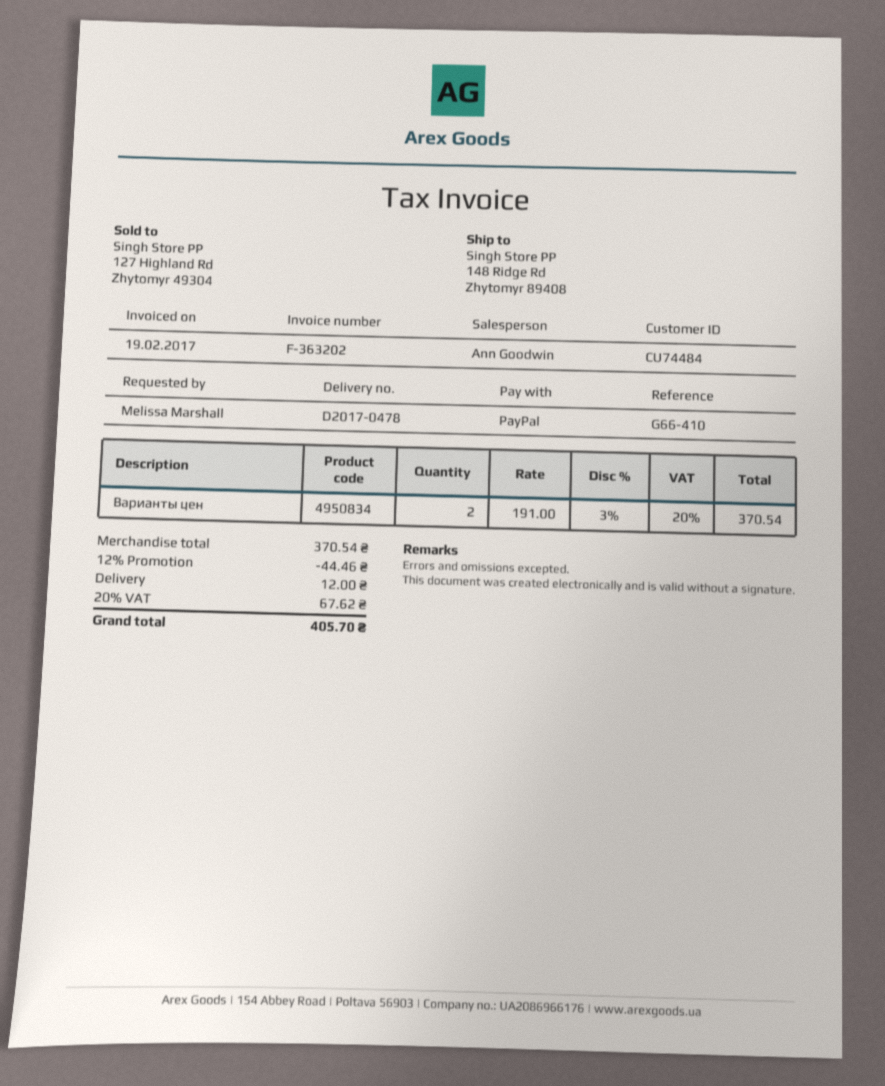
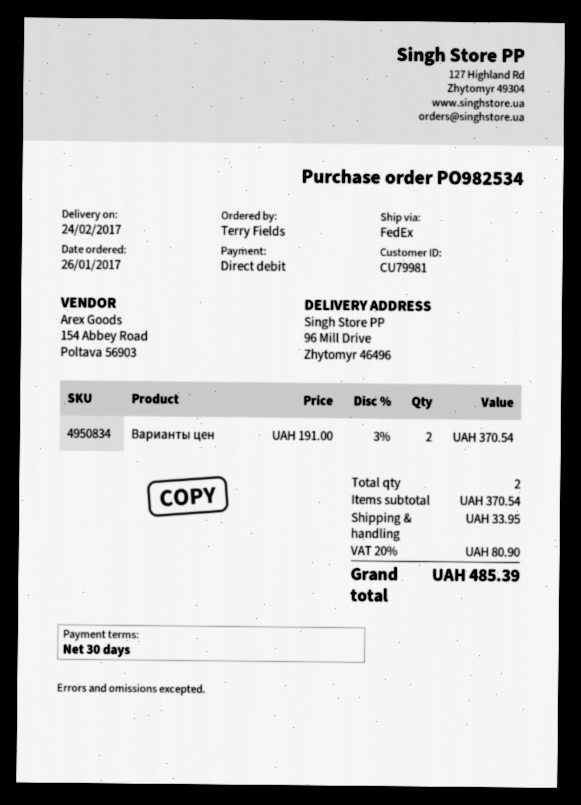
customer number: CU74484 -> CU79981
ordered by: Melissa Marshall -> Terry Fields
payment method: PayPal -> direct debit
ship to: 148 Ridge Rd, Zhytomyr 89408 -> 96 Mill Drive, Zhytomyr 46496
discount: 12% = 44.46 -> none
shipping: 12.00 -> 33.95
tax: 20% = 67.62 -> 20% = 80.90
total: 405.70 -> 485.39

